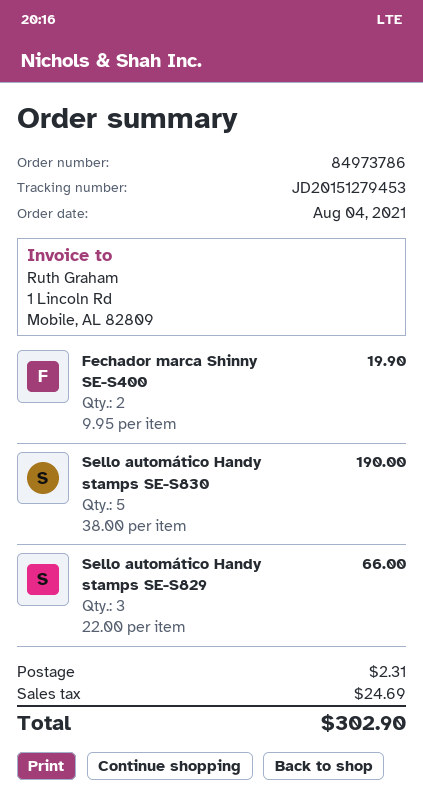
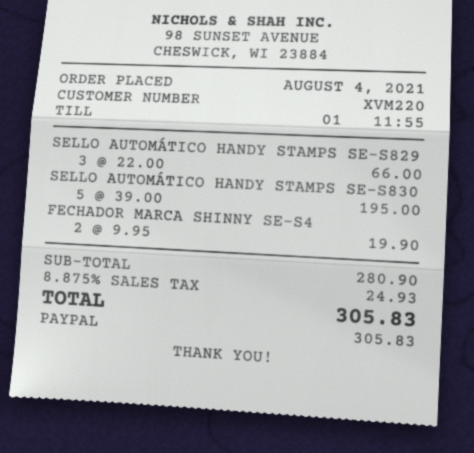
Sello automático Handy stamps SE-S830: 5 x 38.00 = 190.00 -> 5 x 39.00 = 195.00
shipping: 2.31 -> none
tax: 24.69 -> 24.93
total: 302.90 -> 305.83

